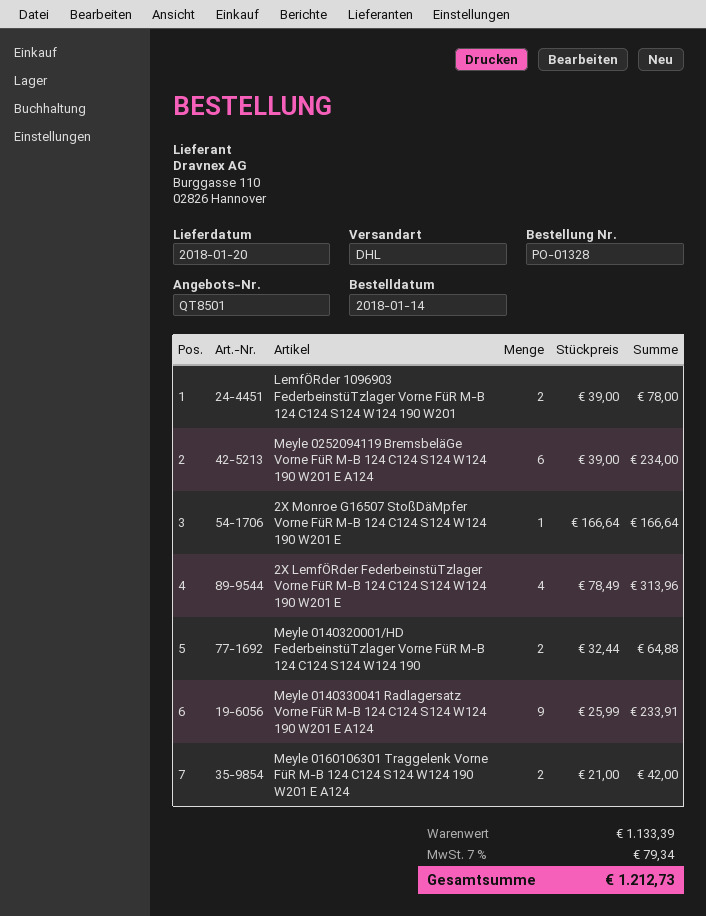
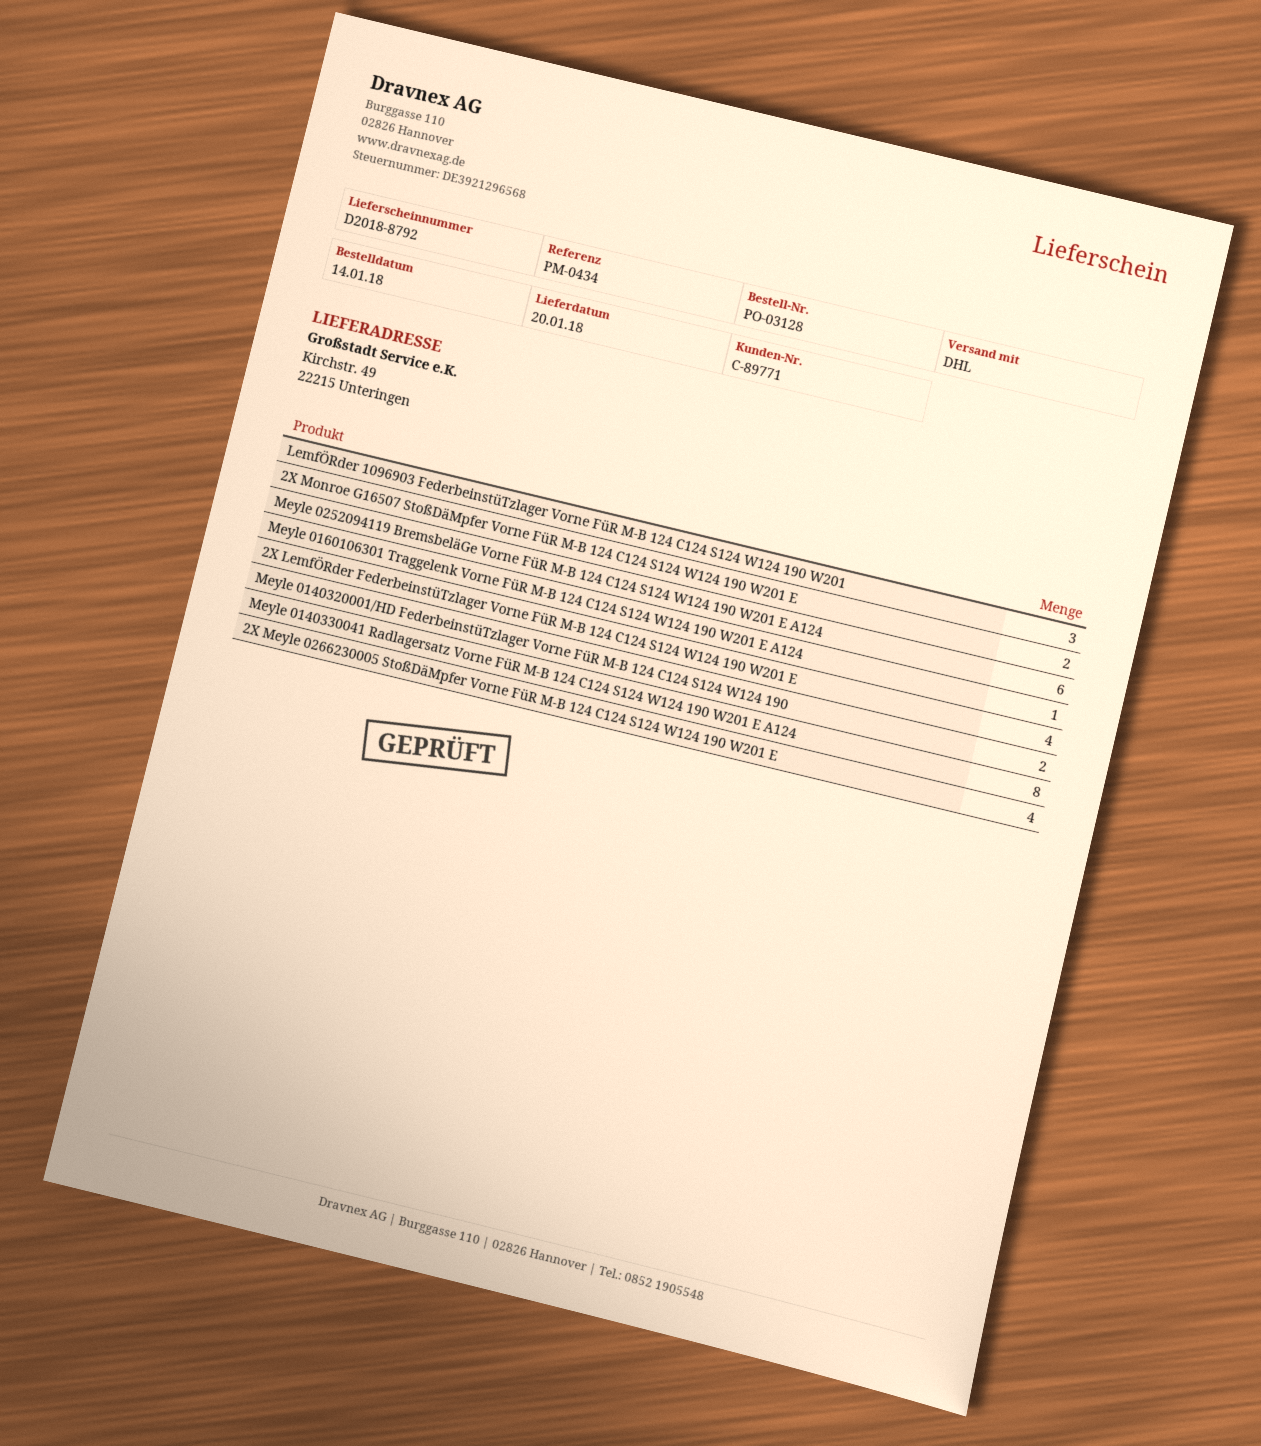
order number: PO-01328 -> PO-03128
LemfÖRder 1096903 FederbeinstüTzlager Vorne FüR M-B 124 C124 S124 W124 190 W201: 2 -> 3
2X Monroe G16507 StoßDäMpfer Vorne FüR M-B 124 C124 S124 W124 190 W201 E: 1 -> 2
Meyle 0140330041 Radlagersatz Vorne FüR M-B 124 C124 S124 W124 190 W201 E A124: 9 -> 8
Meyle 0160106301 Traggelenk Vorne FüR M-B 124 C124 S124 W124 190 W201 E A124: 2 -> 1
2X Meyle 0266230005 StoßDäMpfer Vorne FüR M-B 124 C124 S124 W124 190 W201 E: none -> 4

